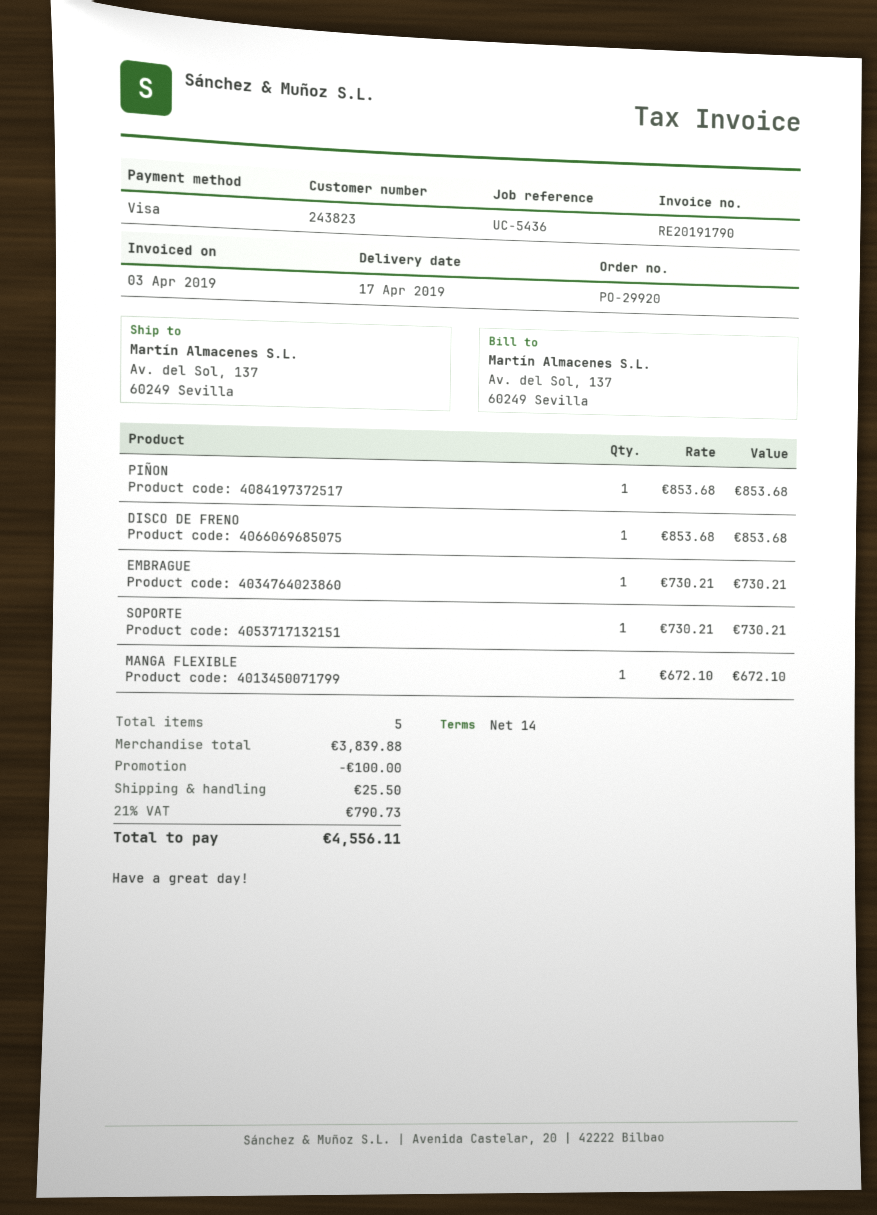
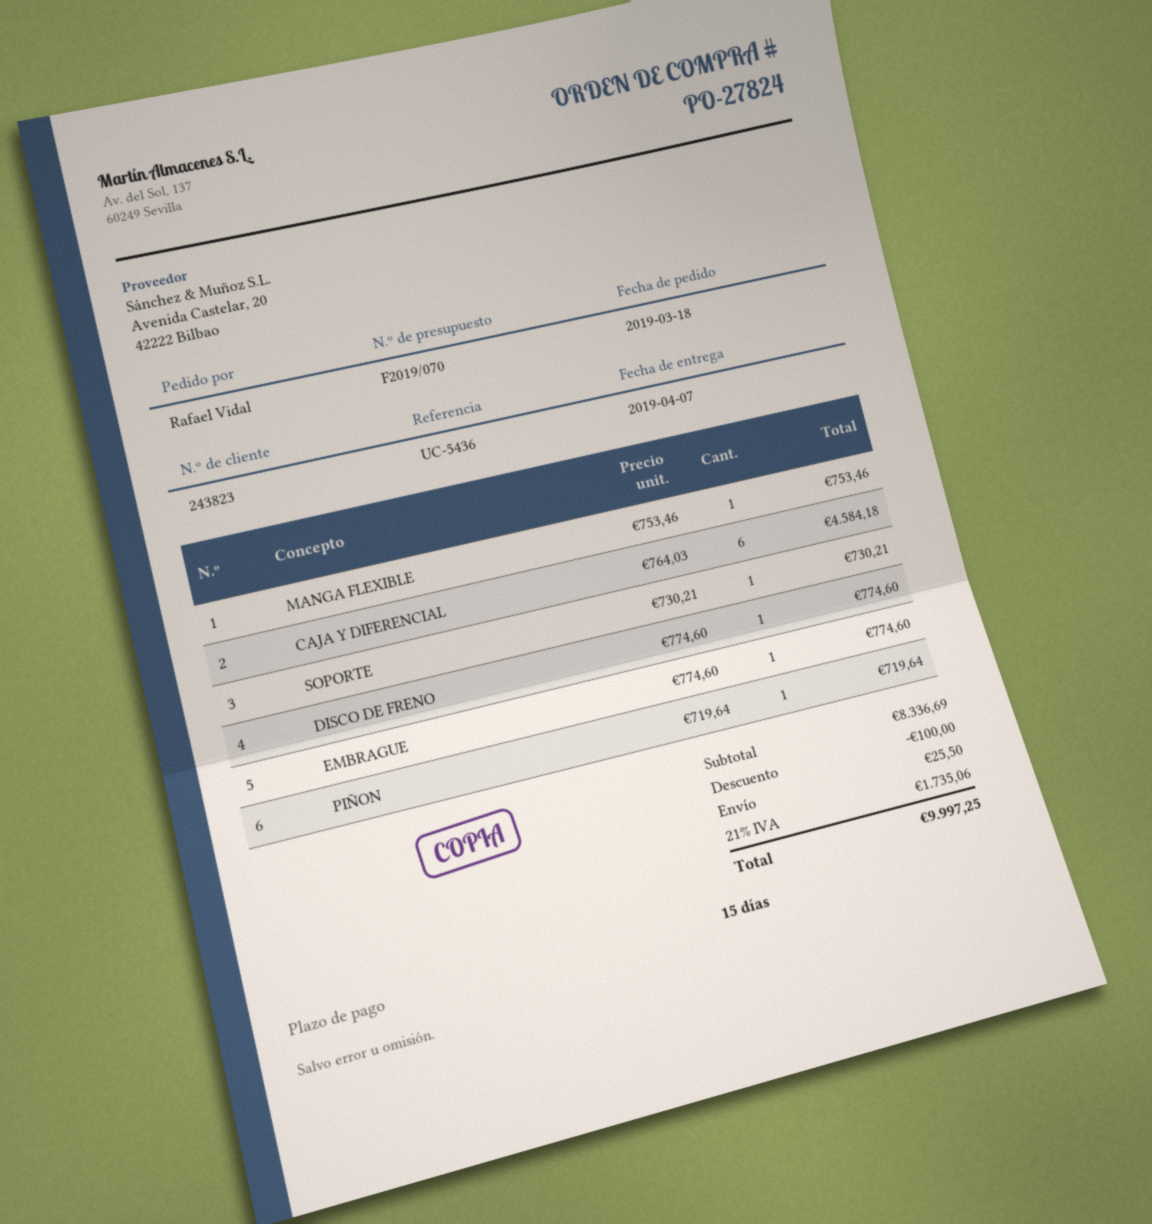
order number: PO-29920 -> PO-27824
delivery date: 2019-04-17 -> 2019-04-07
payment terms: 14 days -> 15 days
PIÑON: 1 x 853.68 = 853.68 -> 1 x 719.64 = 719.64
DISCO DE FRENO: 1 x 853.68 = 853.68 -> 1 x 774.60 = 774.60
EMBRAGUE: 1 x 730.21 = 730.21 -> 1 x 774.60 = 774.60
MANGA FLEXIBLE: 1 x 672.10 = 672.10 -> 1 x 753.46 = 753.46
CAJA Y DIFERENCIAL: none -> 6 x 764.03 = 4584.18
subtotal: 3839.88 -> 8336.69
tax: 21% = 790.73 -> 21% = 1735.06
total: 4556.11 -> 9997.25

